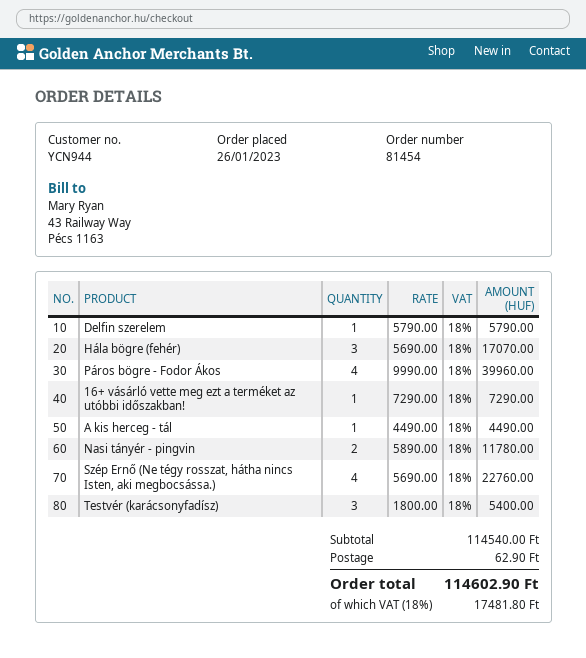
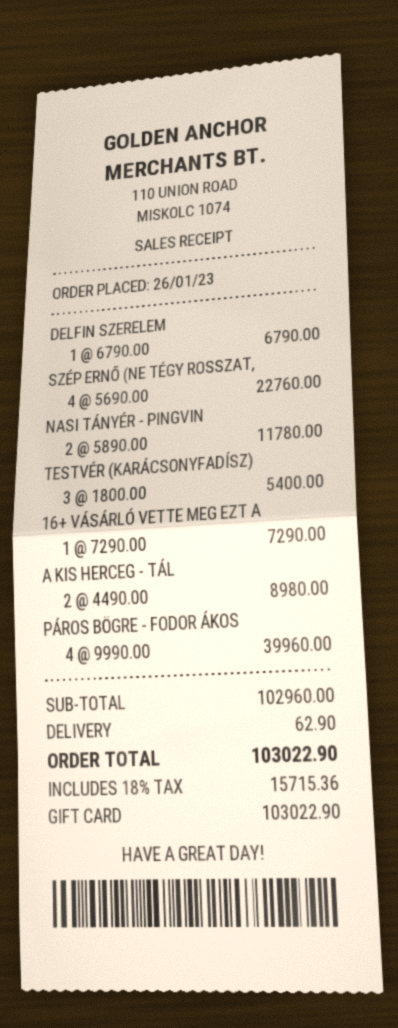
Delfin szerelem: 1 x 5790.00 = 5790.00 -> 1 x 6790.00 = 6790.00
Hála bögre (fehér): 3 x 5690.00 = 17070.00 -> none
A kis herceg - tál: 1 x 4490.00 = 4490.00 -> 2 x 4490.00 = 8980.00
subtotal: 114540.00 -> 102960.00
tax: 18% = 17481.80 -> 18% = 15715.36
total: 114602.90 -> 103022.90

